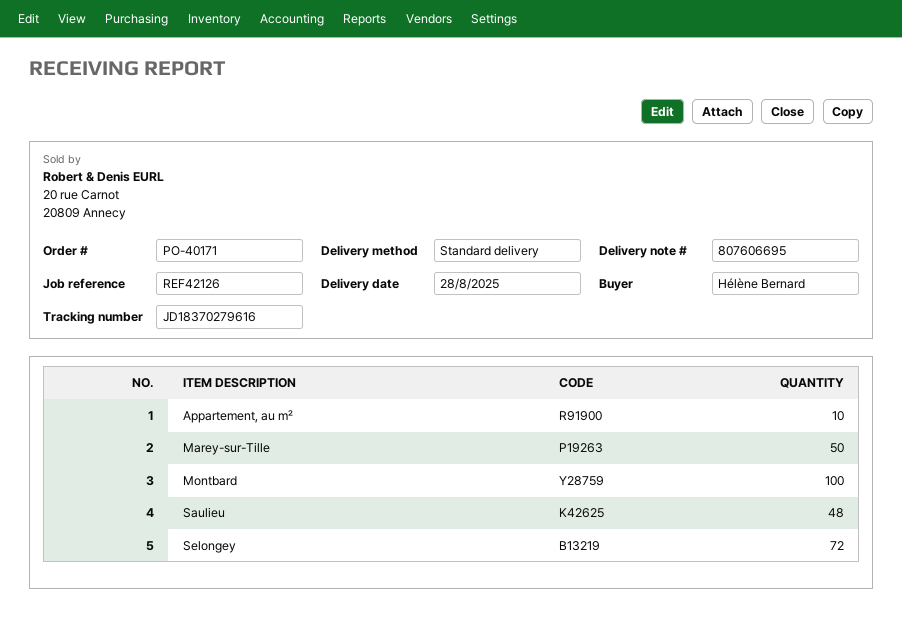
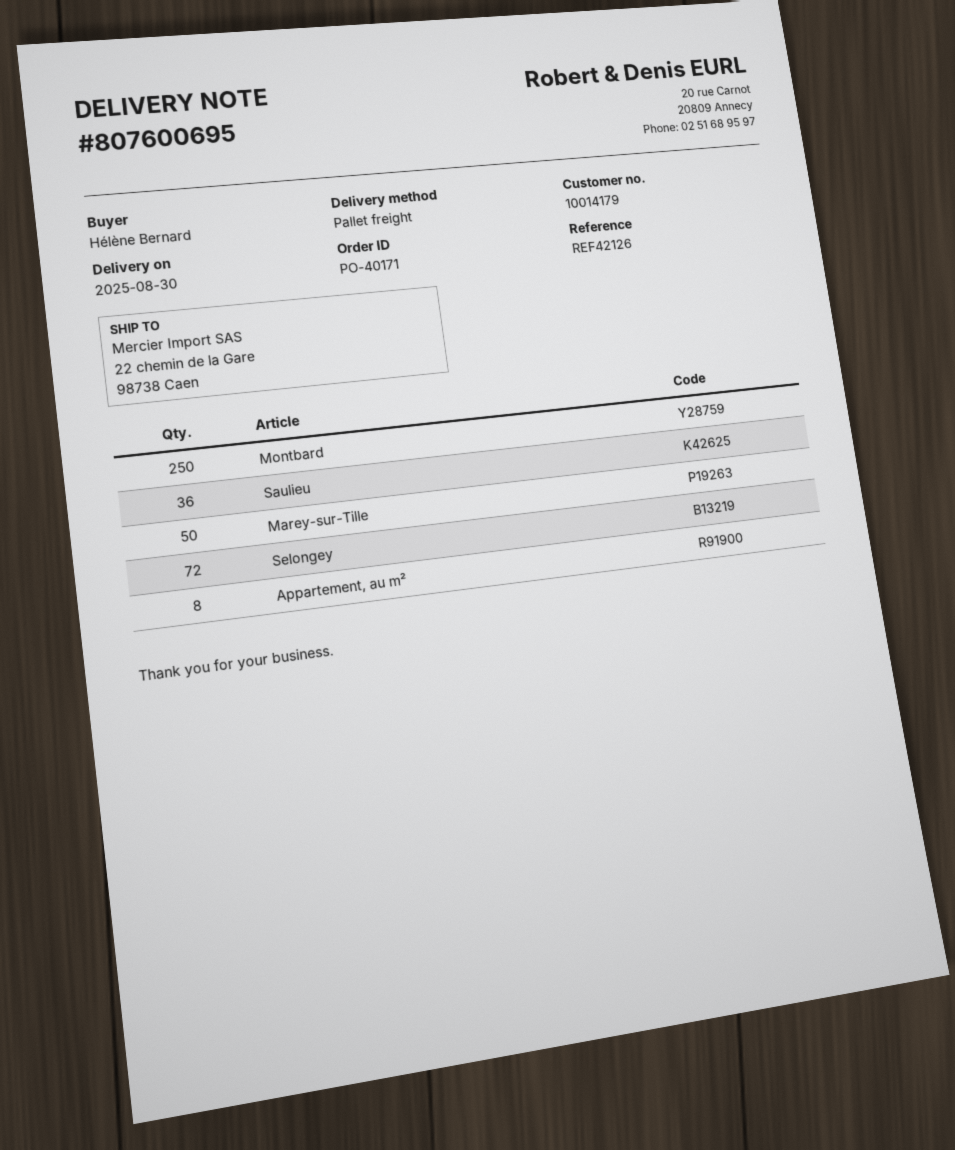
delivery note number: 807606695 -> 807600695
delivery date: 2025-08-28 -> 2025-08-30
shipping method: standard -> pallet freight
Appartement, au m²: 10 -> 8
Montbard: 100 -> 250
Saulieu: 48 -> 36

